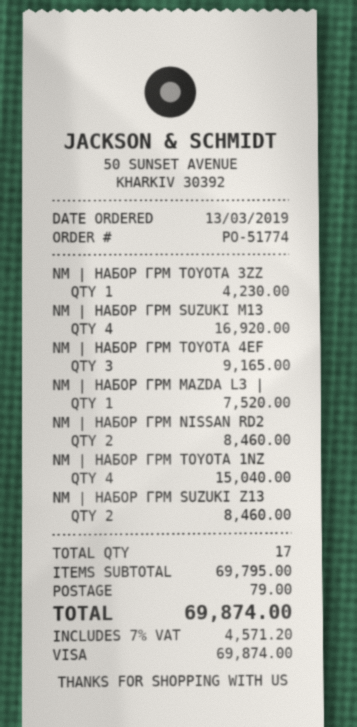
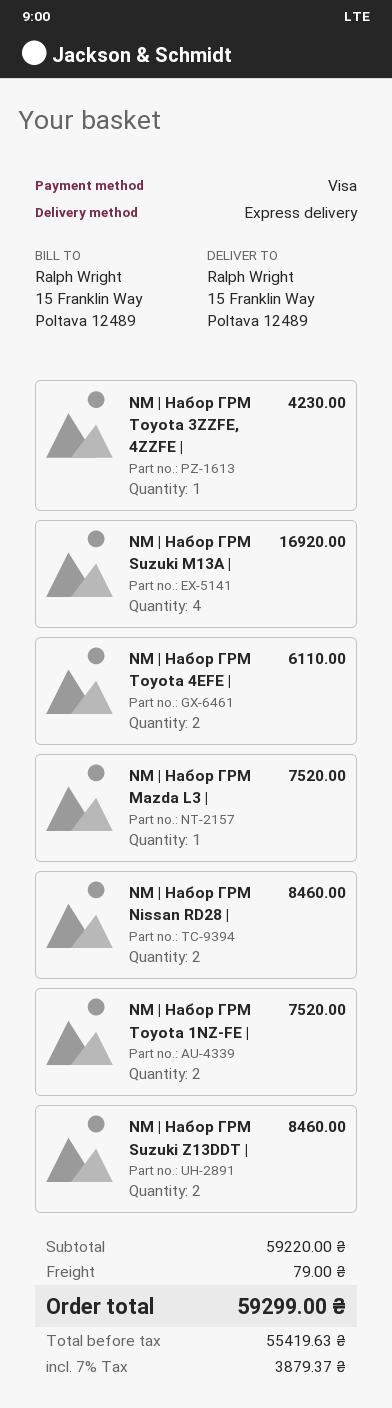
NM | НАБОР ГРМ TOYOTA 4EF: 3 for 9165.00 -> 2 for 6110.00
NM | НАБОР ГРМ TOYOTA 1NZ: 4 for 15040.00 -> 2 for 7520.00
subtotal: 69795.00 -> 59220.00
tax: 7% = 4571.20 -> 7% = 3879.37
total: 69874.00 -> 59299.00

